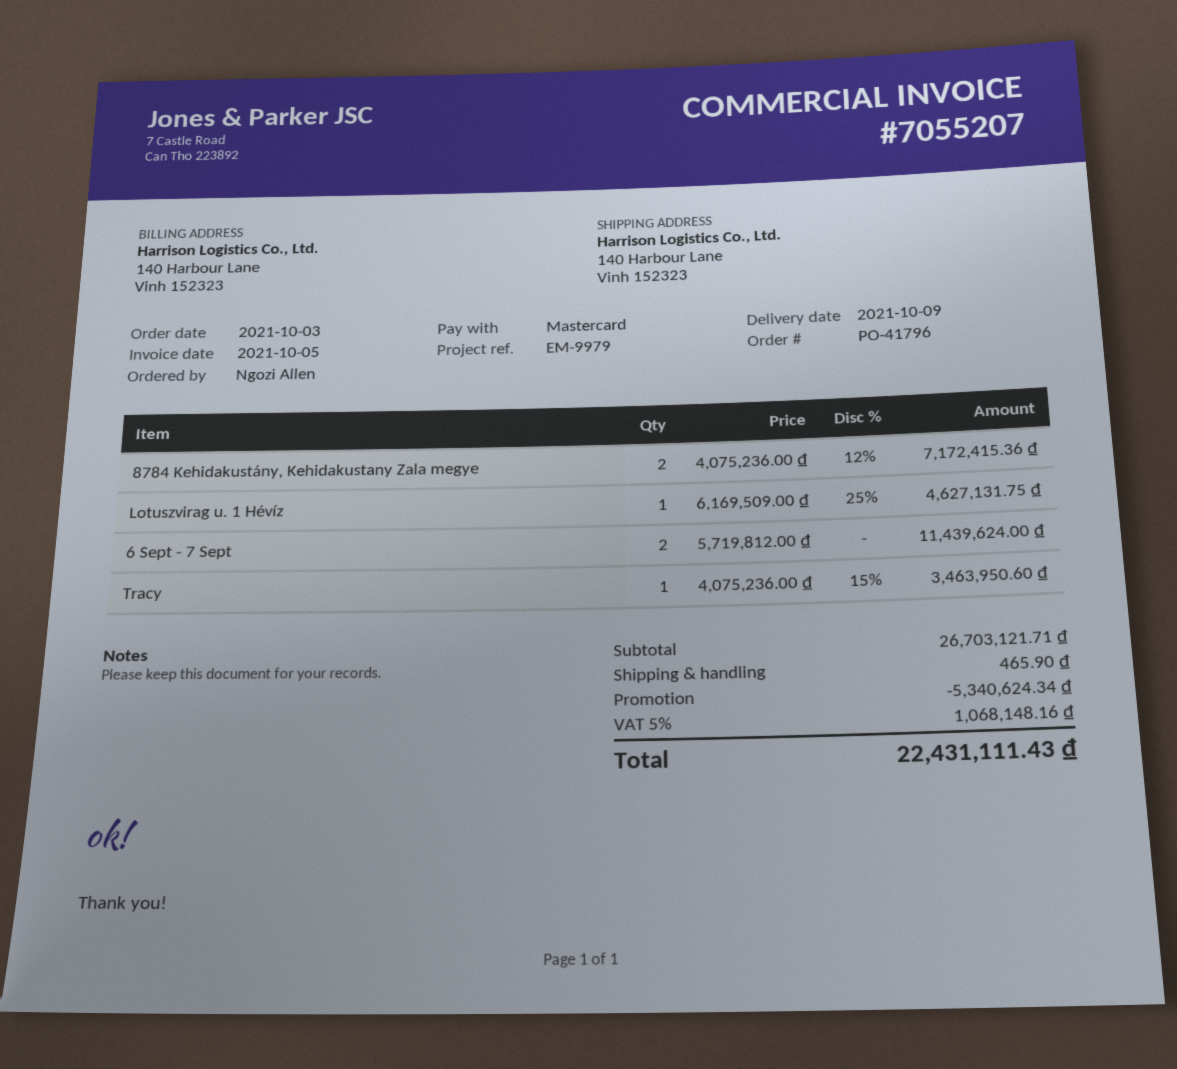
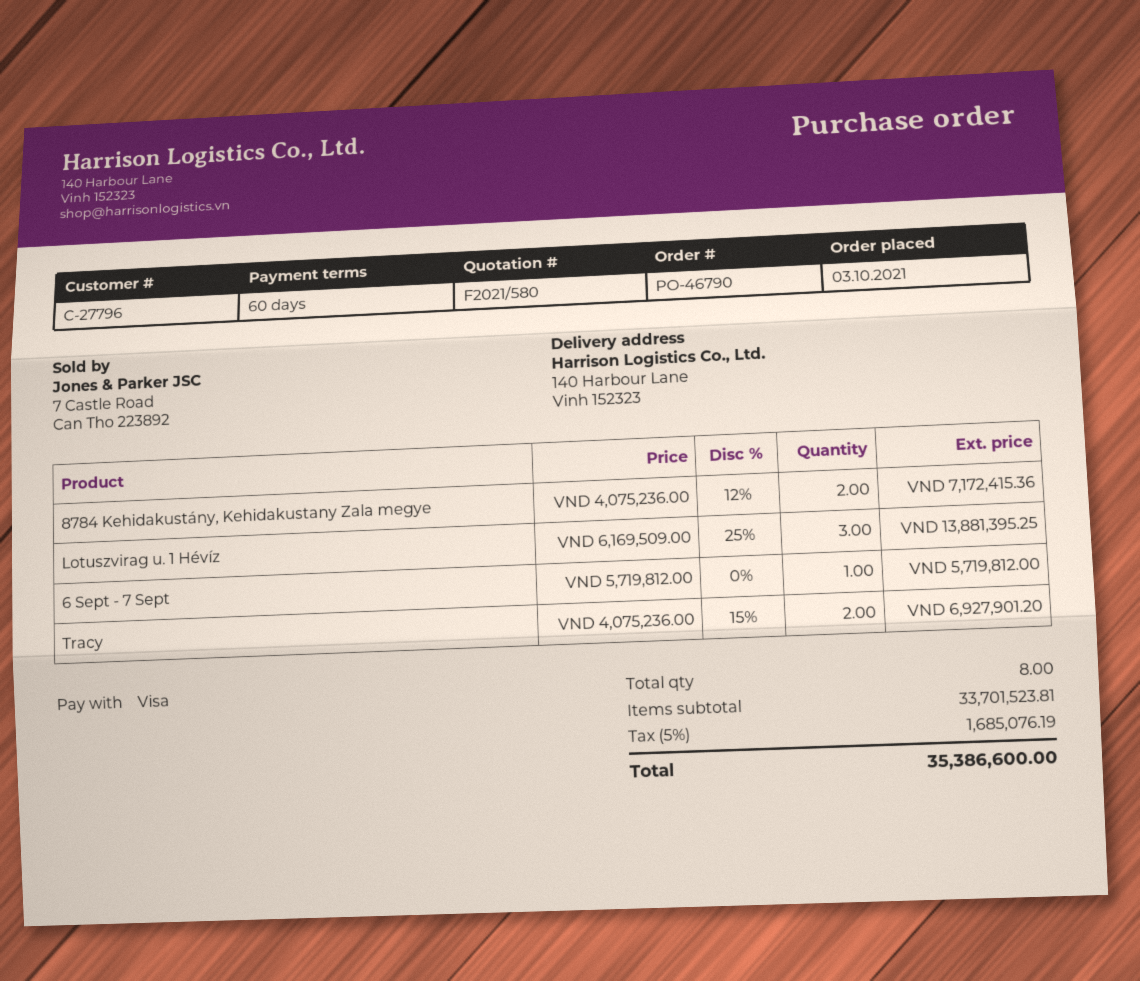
order number: PO-41796 -> PO-46790
payment method: Mastercard -> Visa
Lotuszvirag u. 1 Hévíz: 1 x 6169509.00 - 25% = 4627131.75 -> 3 x 6169509.00 - 25% = 13881395.25
6 Sept - 7 Sept: 2 x 5719812.00 = 11439624.00 -> 1 x 5719812.00 = 5719812.00
Tracy: 1 x 4075236.00 - 15% = 3463950.60 -> 2 x 4075236.00 - 15% = 6927901.20
subtotal: 26703121.71 -> 33701523.81
discount: 5340624.34 -> none
shipping: 465.90 -> none
tax: 5% = 1068148.16 -> 5% = 1685076.19
total: 22431111.43 -> 35386600.00

